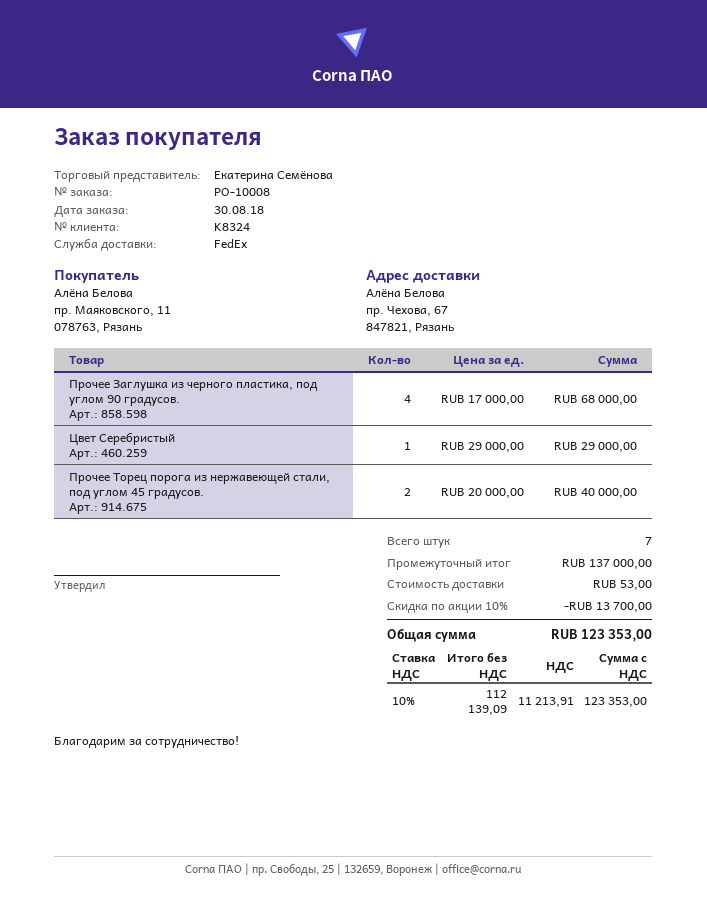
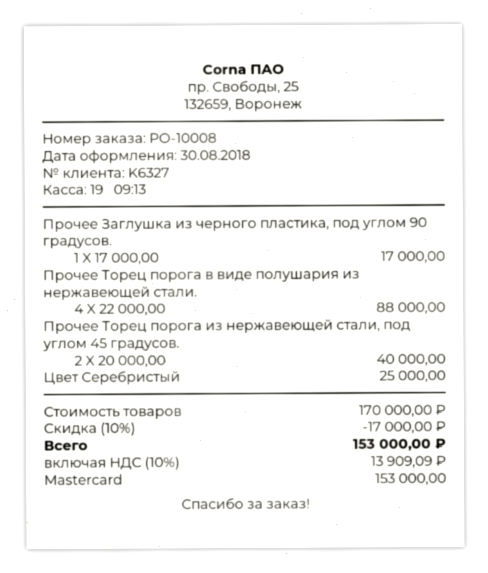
customer number: K8324 -> K6327
Прочее Заглушка из черного пластика, под углом 90 градусов.: 4 x 17000.00 = 68000.00 -> 1 x 17000.00 = 17000.00
Цвет Серебристый: 1 x 29000.00 = 29000.00 -> 1 x 25000.00 = 25000.00
Прочее Торец порога в виде полушария из нержавеющей стали.: none -> 4 x 22000.00 = 88000.00
subtotal: 137000.00 -> 170000.00
discount: 10% = 13700.00 -> 10% = 17000.00
shipping: 53.00 -> none
tax: 10% = 11213.91 -> 10% = 13909.09
total: 123353.00 -> 153000.00

